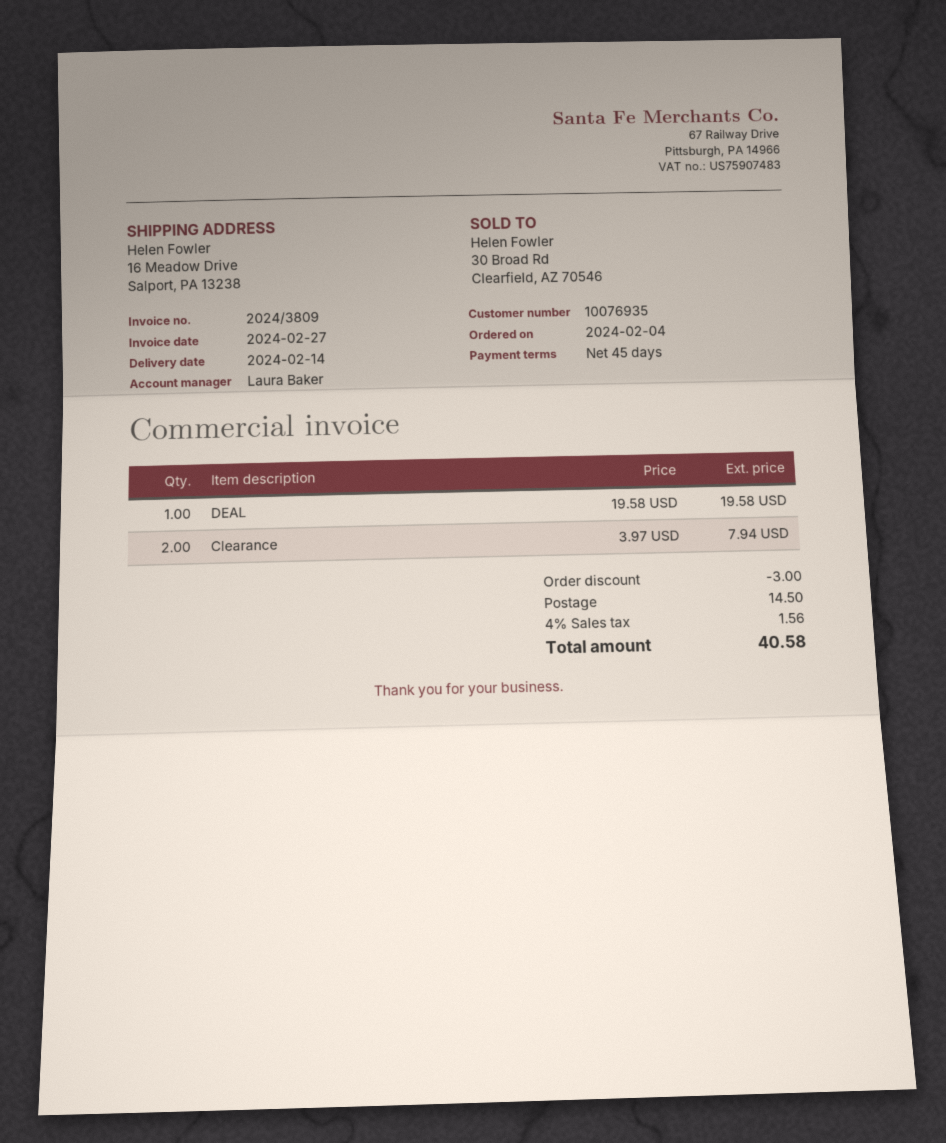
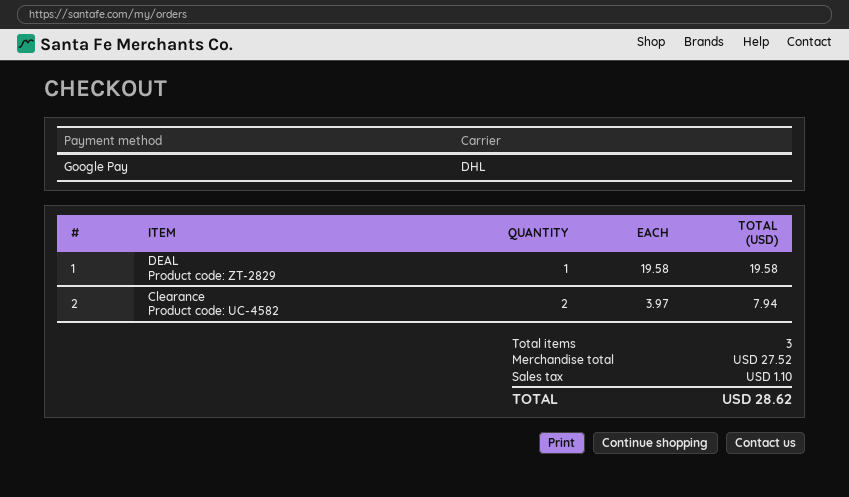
discount: 3.00 -> none
shipping: 14.50 -> none
tax: 1.56 -> 1.10
total: 40.58 -> 28.62

